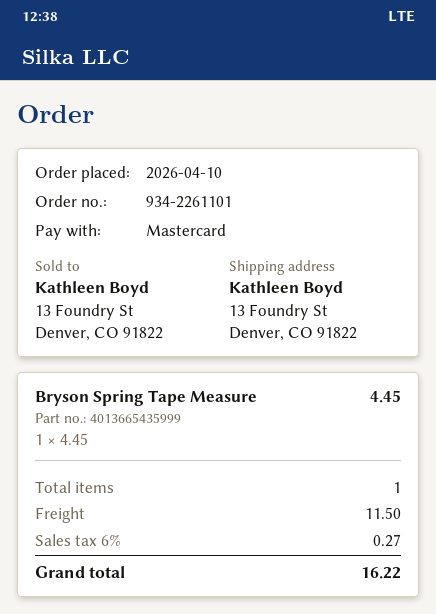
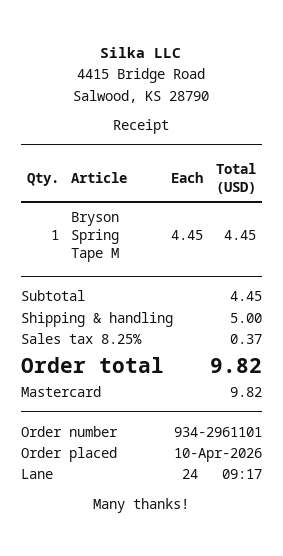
order number: 934-2261101 -> 934-2961101
shipping: 11.50 -> 5.00
tax: 6% = 0.27 -> 8.25% = 0.37
total: 16.22 -> 9.82

